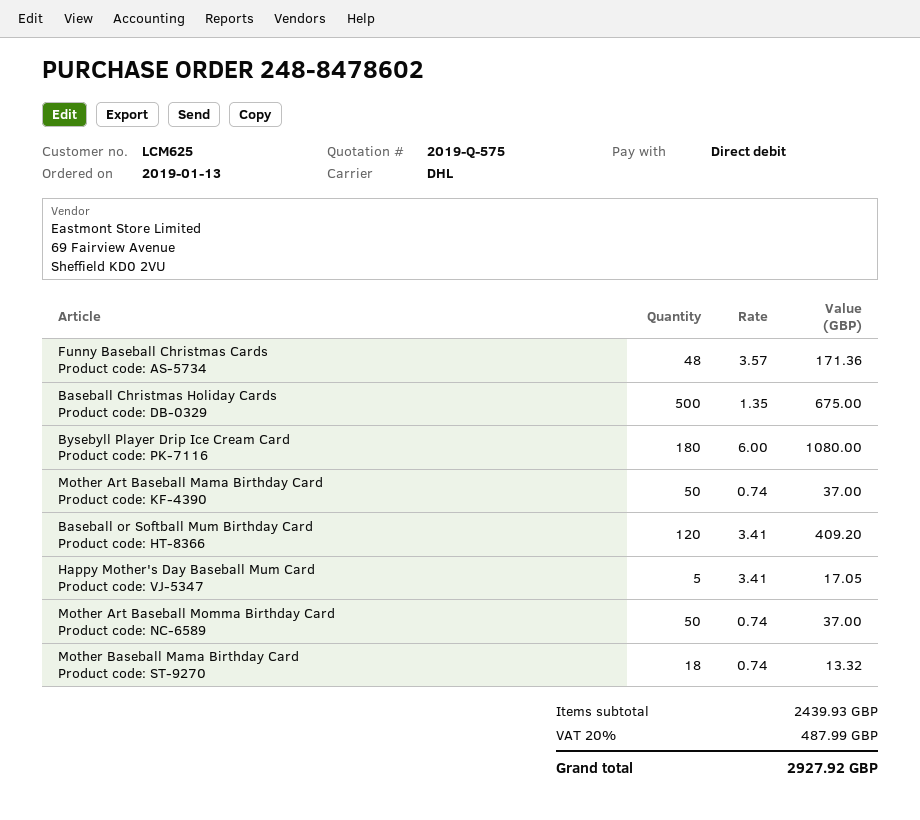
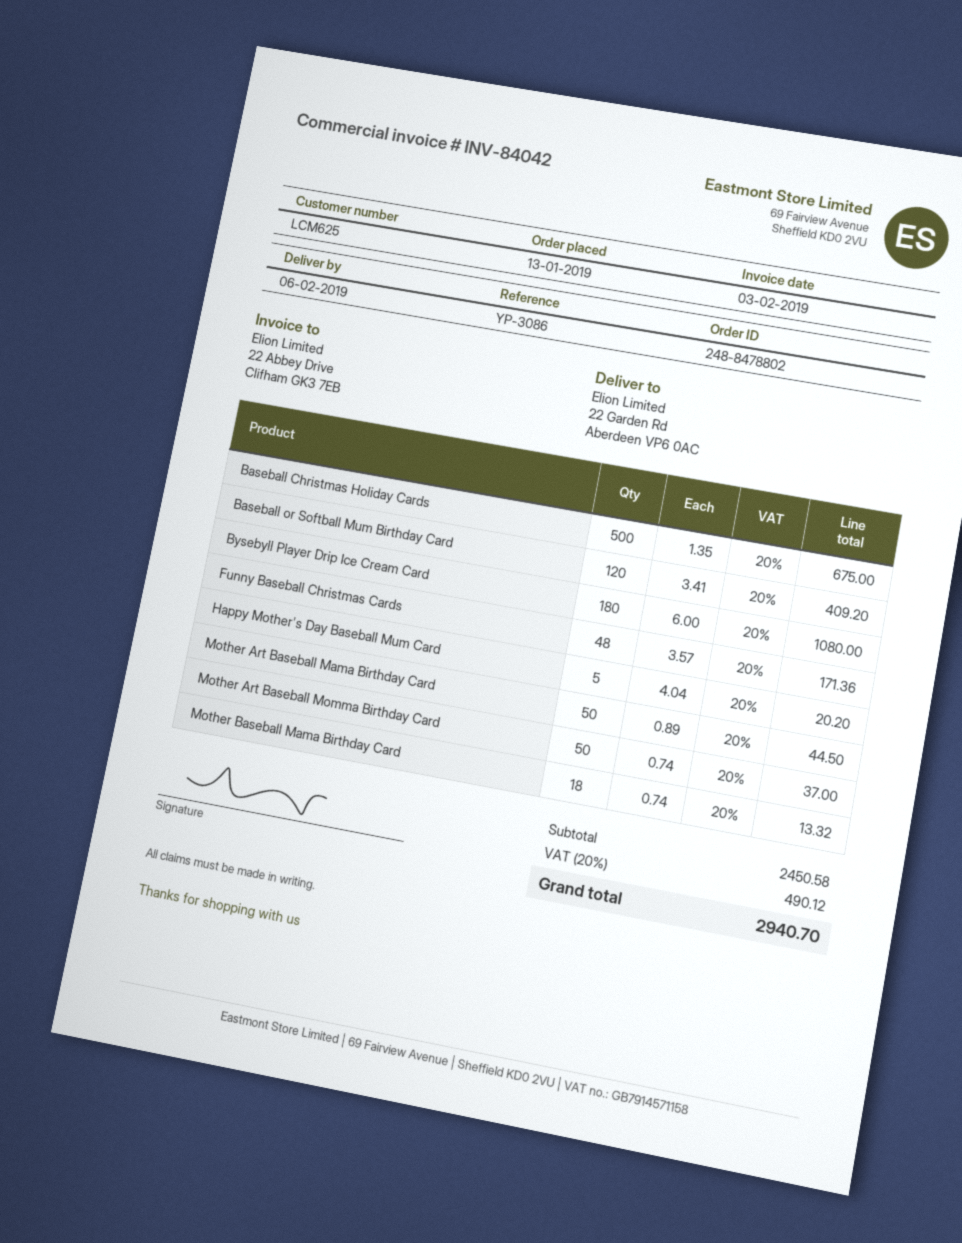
order number: 248-8478602 -> 248-8478802
Mother Art Baseball Mama Birthday Card: 50 x 0.74 = 37.00 -> 50 x 0.89 = 44.50
Happy Mother's Day Baseball Mum Card: 5 x 3.41 = 17.05 -> 5 x 4.04 = 20.20
subtotal: 2439.93 -> 2450.58
tax: 20% = 487.99 -> 20% = 490.12
total: 2927.92 -> 2940.70

